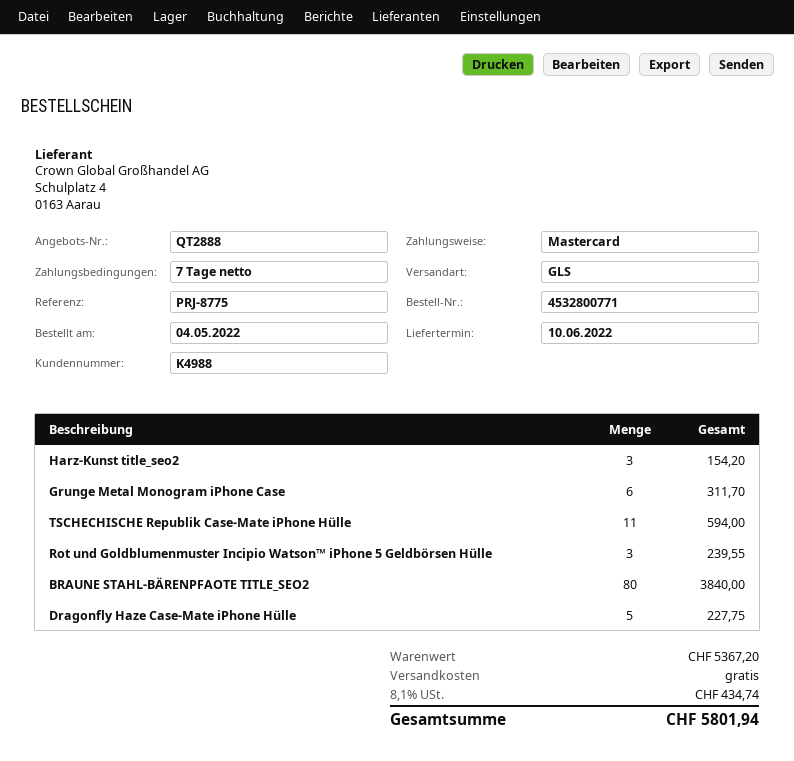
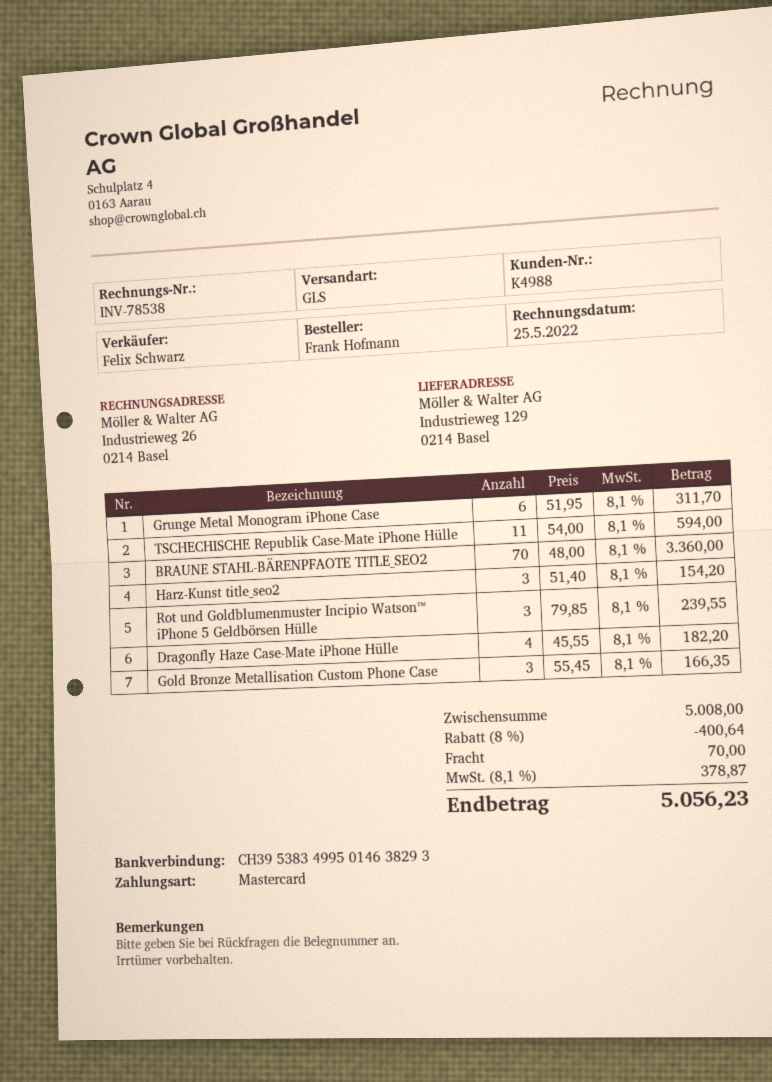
BRAUNE STAHL-BÄRENPFAOTE TITLE_SEO2: 80 for 3840.00 -> 70 for 3360.00
Dragonfly Haze Case-Mate iPhone Hülle: 5 for 227.75 -> 4 for 182.20
Gold Bronze Metallisation Custom Phone Case: none -> 3 for 166.35
subtotal: 5367.20 -> 5008.00
discount: none -> 8% = 400.64
shipping: 0.00 -> 70.00
tax: 8.1% = 434.74 -> 8.1% = 378.87
total: 5801.94 -> 5056.23

